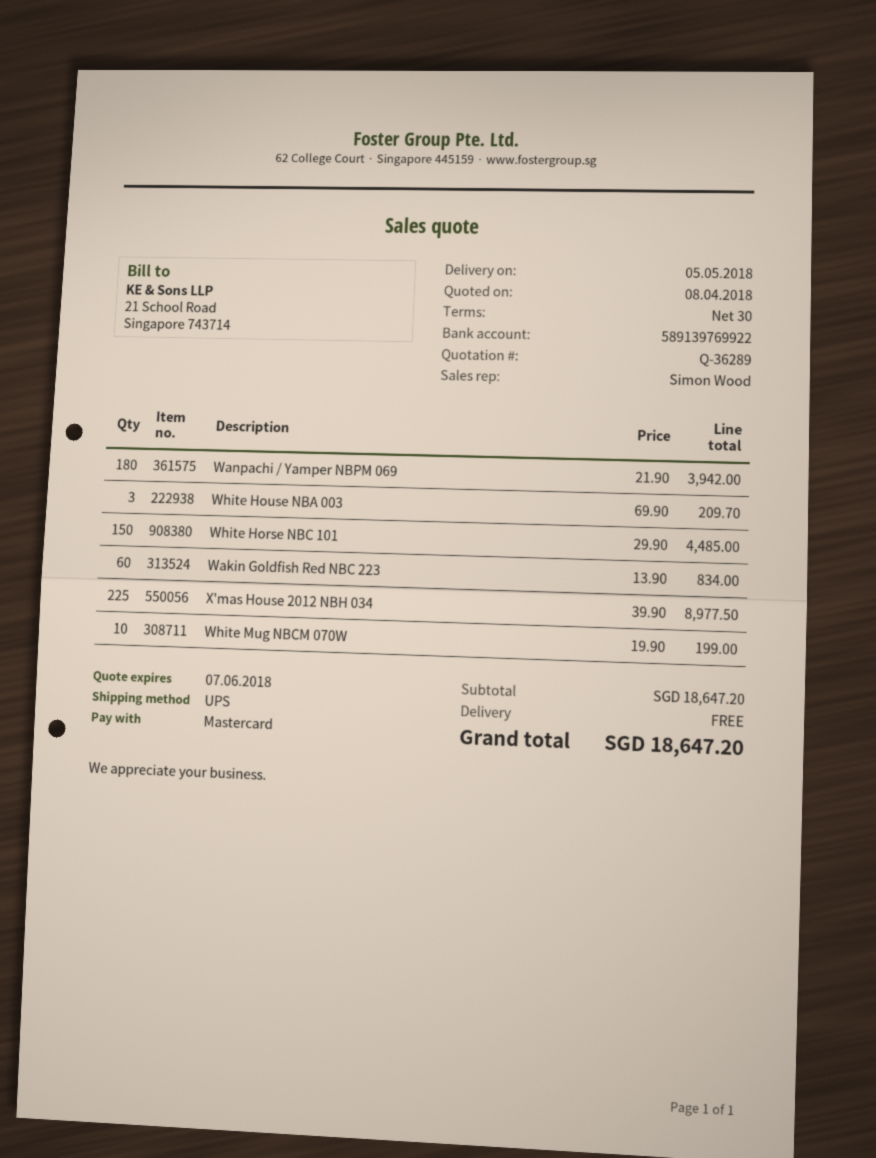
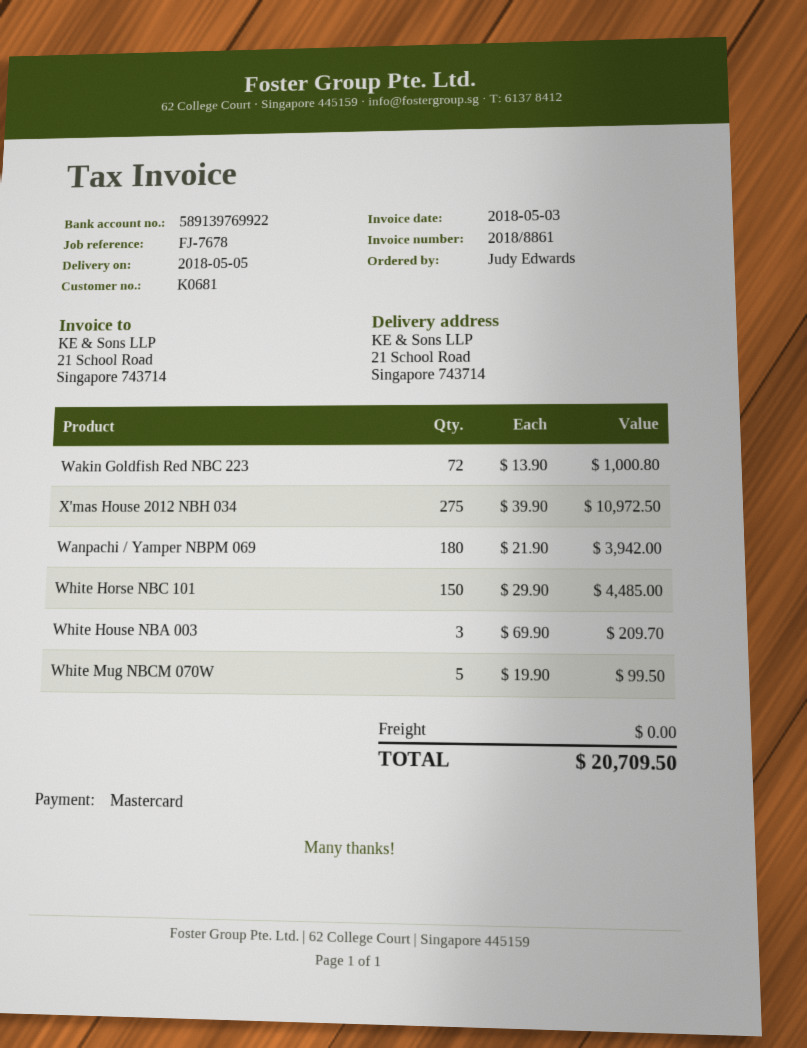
Wakin Goldfish Red NBC 223: 60 x 13.90 = 834.00 -> 72 x 13.90 = 1000.80
X'mas House 2012 NBH 034: 225 x 39.90 = 8977.50 -> 275 x 39.90 = 10972.50
White Mug NBCM 070W: 10 x 19.90 = 199.00 -> 5 x 19.90 = 99.50
total: 18647.20 -> 20709.50

